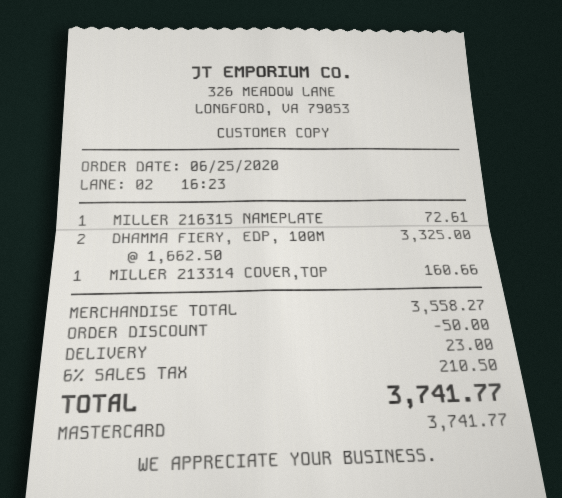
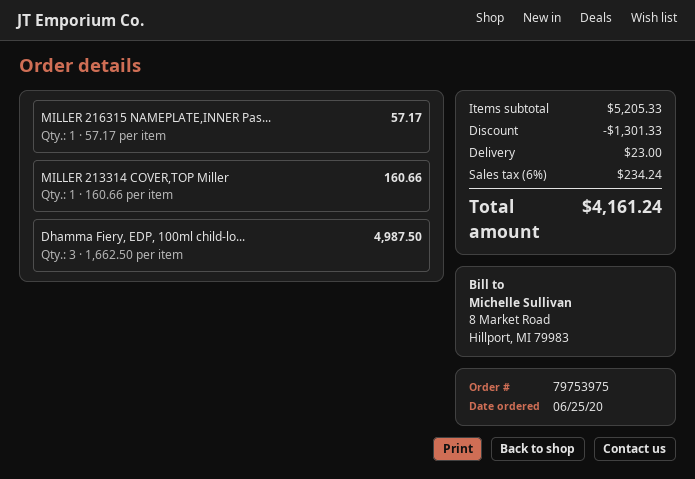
MILLER 216315 NAMEPLATE: 1 x 72.61 = 72.61 -> 1 x 57.17 = 57.17
DHAMMA FIERY, EDP, 100M: 2 x 1662.50 = 3325.00 -> 3 x 1662.50 = 4987.50
subtotal: 3558.27 -> 5205.33
discount: 50.00 -> 1301.33
tax: 6% = 210.50 -> 6% = 234.24
total: 3741.77 -> 4161.24

